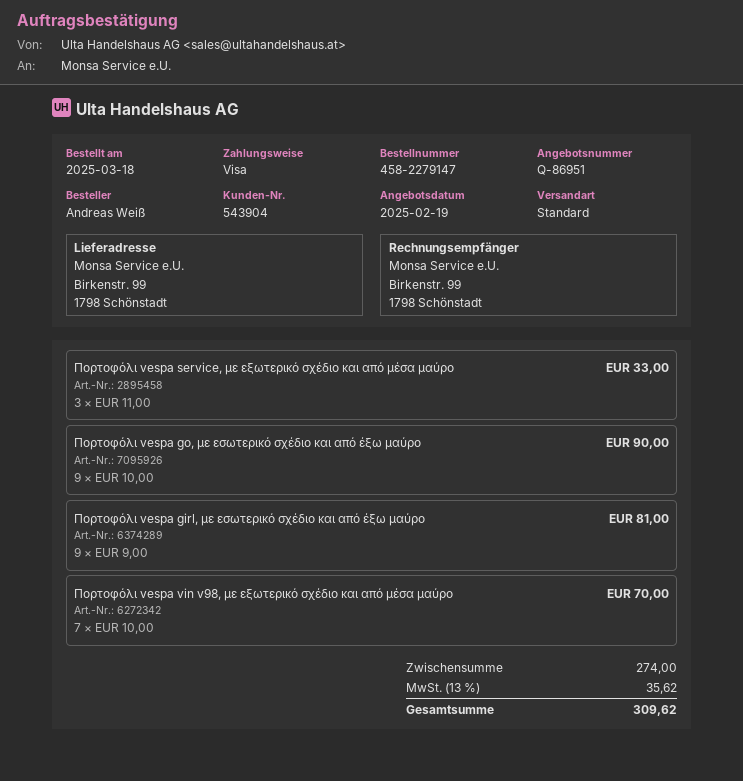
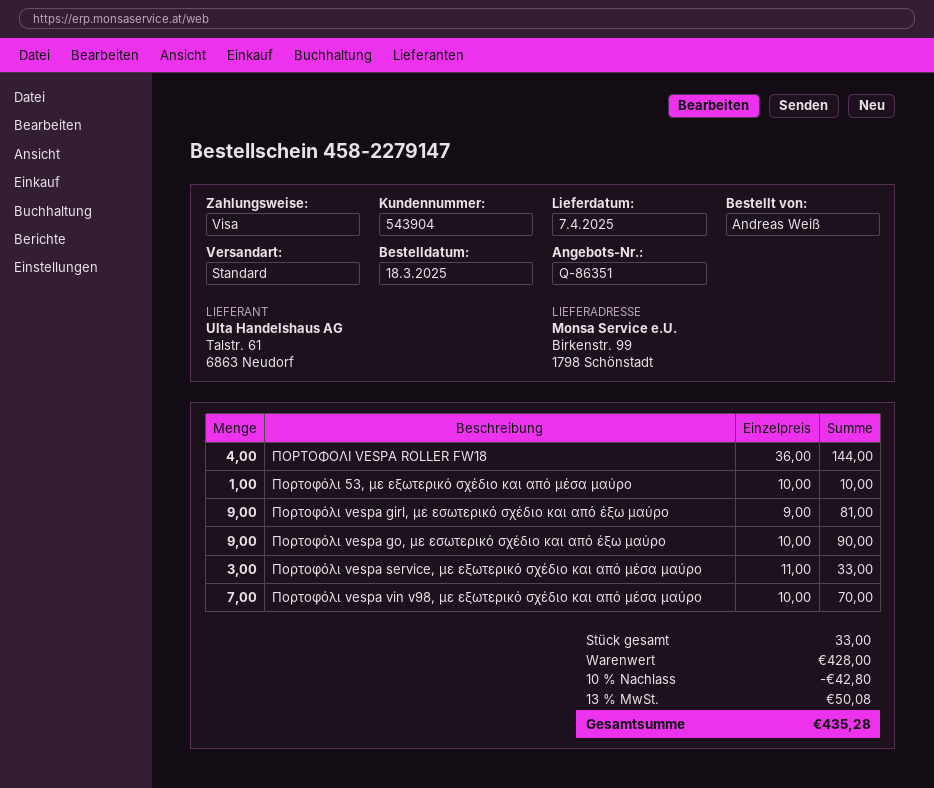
quote number: Q-86951 -> Q-86351
ΠΟΡΤΟΦΟΛΙ VESPA ROLLER FW18: none -> 4 x 36.00 = 144.00
Πορτοφόλι 53, με εξωτερικό σχέδιο και από μέσα μαύρο: none -> 1 x 10.00 = 10.00
subtotal: 274.00 -> 428.00
discount: none -> 10% = 42.80
tax: 13% = 35.62 -> 13% = 50.08
total: 309.62 -> 435.28

